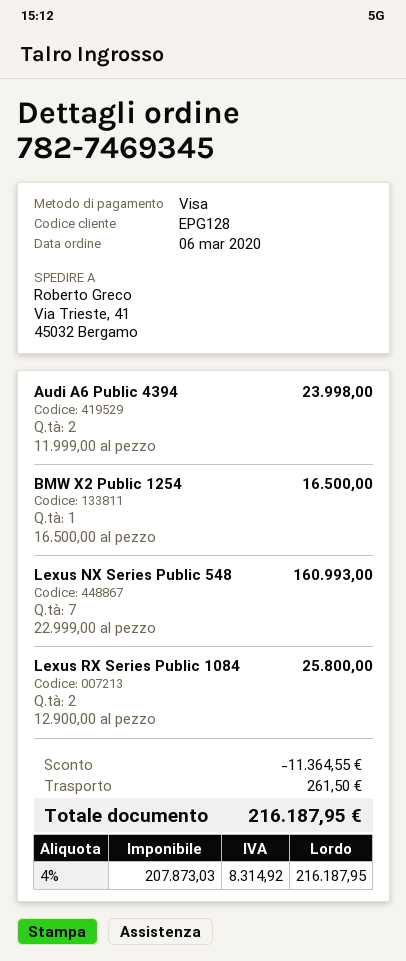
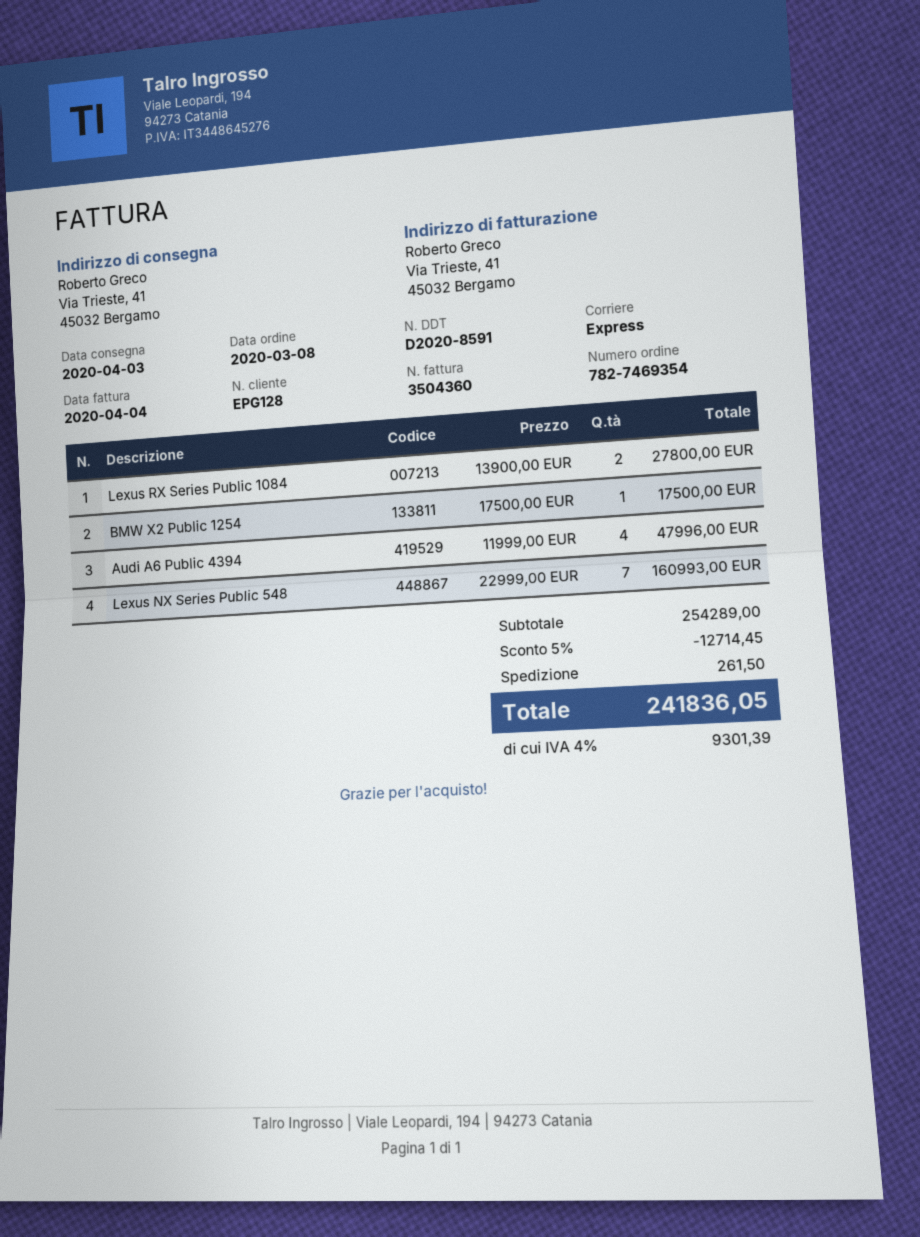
order number: 782-7469345 -> 782-7469354
order date: 2020-03-06 -> 2020-03-08
Audi A6 Public 4394: 2 x 11999.00 = 23998.00 -> 4 x 11999.00 = 47996.00
BMW X2 Public 1254: 1 x 16500.00 = 16500.00 -> 1 x 17500.00 = 17500.00
Lexus RX Series Public 1084: 2 x 12900.00 = 25800.00 -> 2 x 13900.00 = 27800.00
discount: 11364.55 -> 12714.45
tax: 4% = 8314.92 -> 4% = 9301.39
total: 216187.95 -> 241836.05

